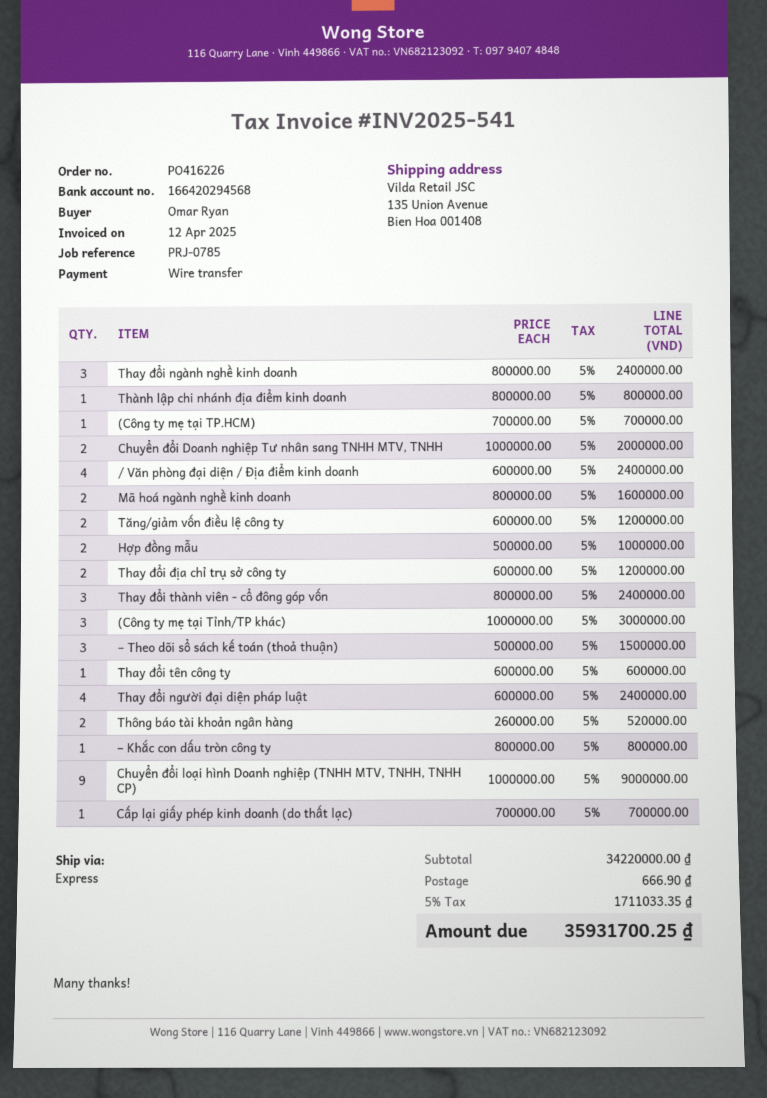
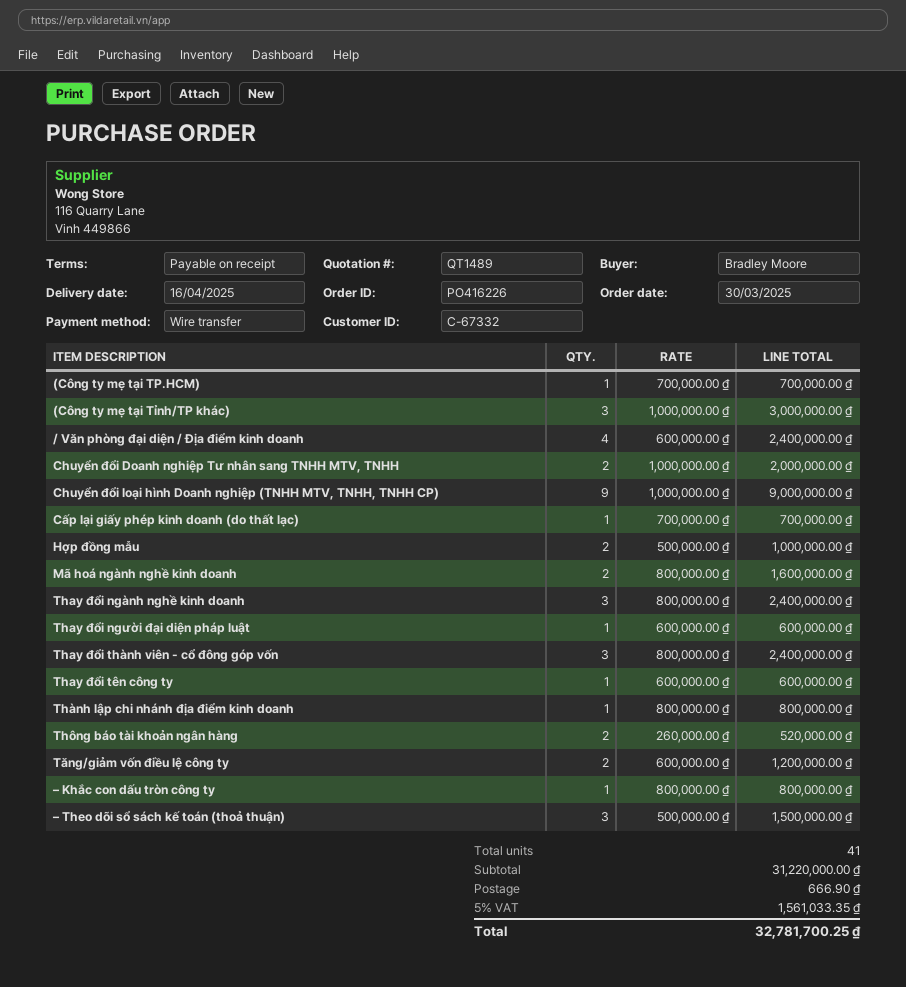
ordered by: Omar Ryan -> Bradley Moore
Thay đổi địa chỉ trụ sở công ty: 2 x 600000.00 = 1200000.00 -> none
Thay đổi người đại diện pháp luật: 4 x 600000.00 = 2400000.00 -> 1 x 600000.00 = 600000.00
subtotal: 34220000.00 -> 31220000.00
tax: 5% = 1711033.35 -> 5% = 1561033.35
total: 35931700.25 -> 32781700.25

